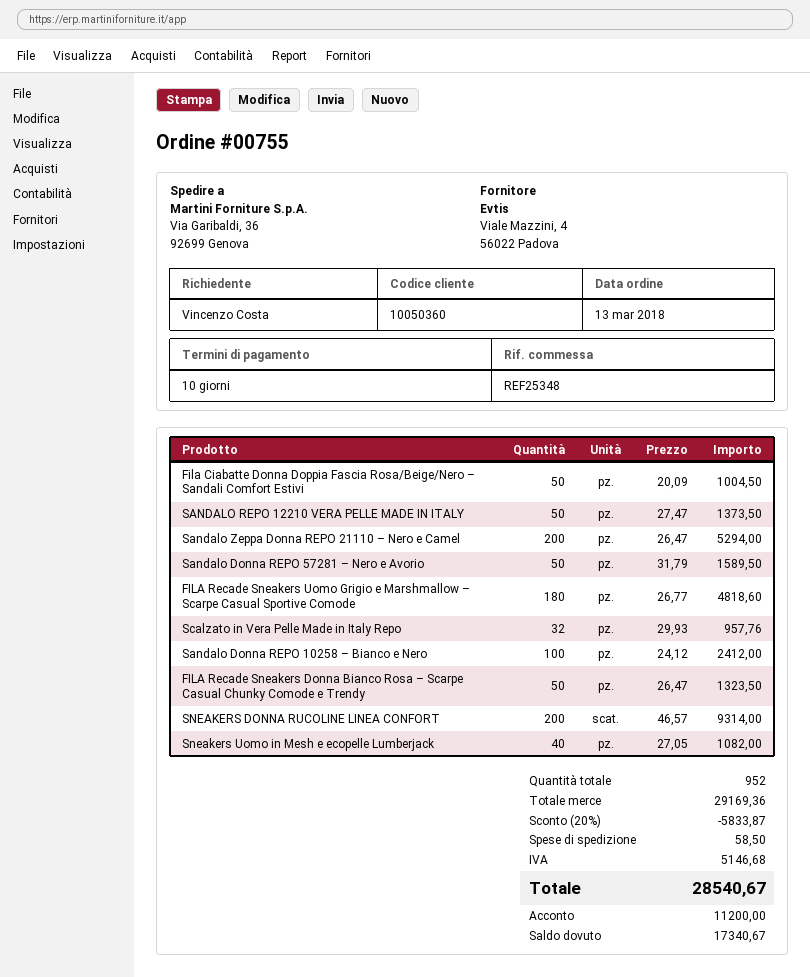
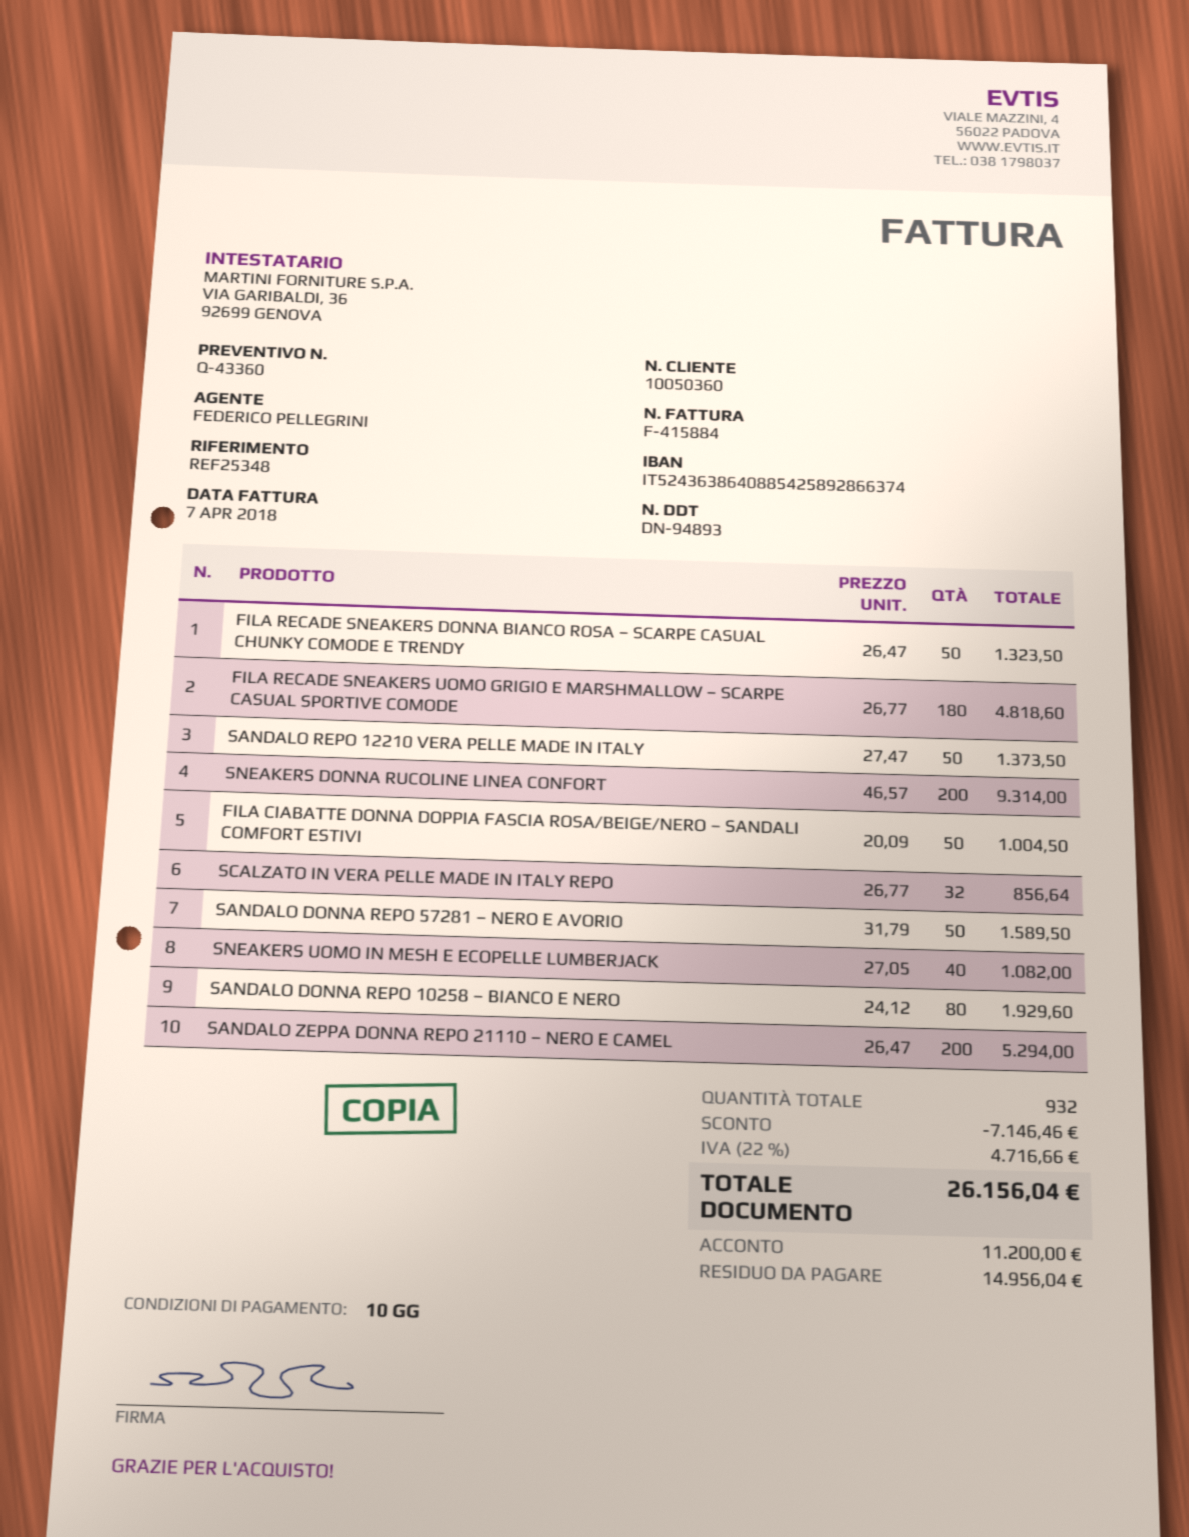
Scalzato in Vera Pelle Made in Italy Repo: 32 x 29.93 = 957.76 -> 32 x 26.77 = 856.64
Sandalo Donna REPO 10258 – Bianco e Nero: 100 x 24.12 = 2412.00 -> 80 x 24.12 = 1929.60
total quantity: 952 -> 932
discount: 5833.87 -> 7146.46
shipping: 58.50 -> none
tax: 5146.68 -> 4716.66
total: 28540.67 -> 26156.04
balance: 17340.67 -> 14956.04

